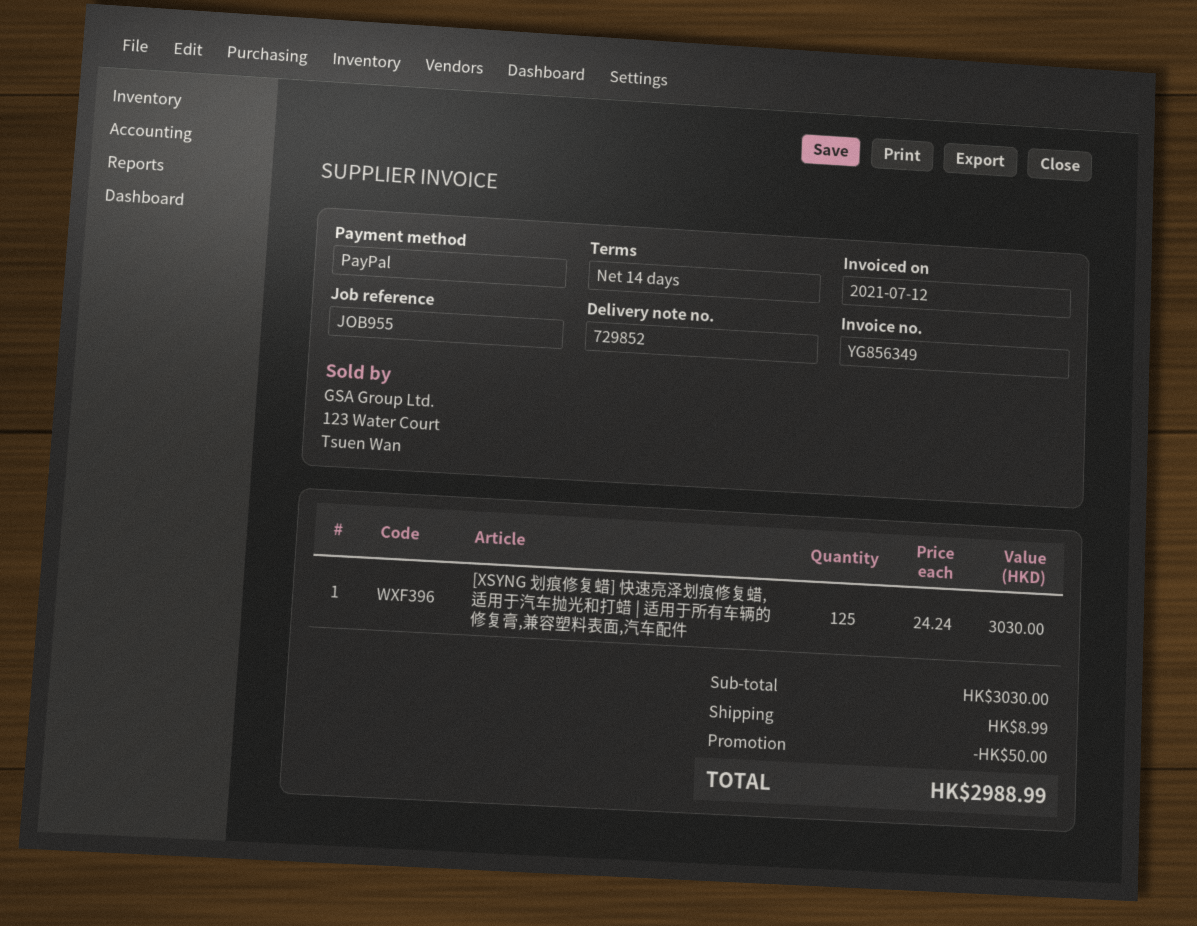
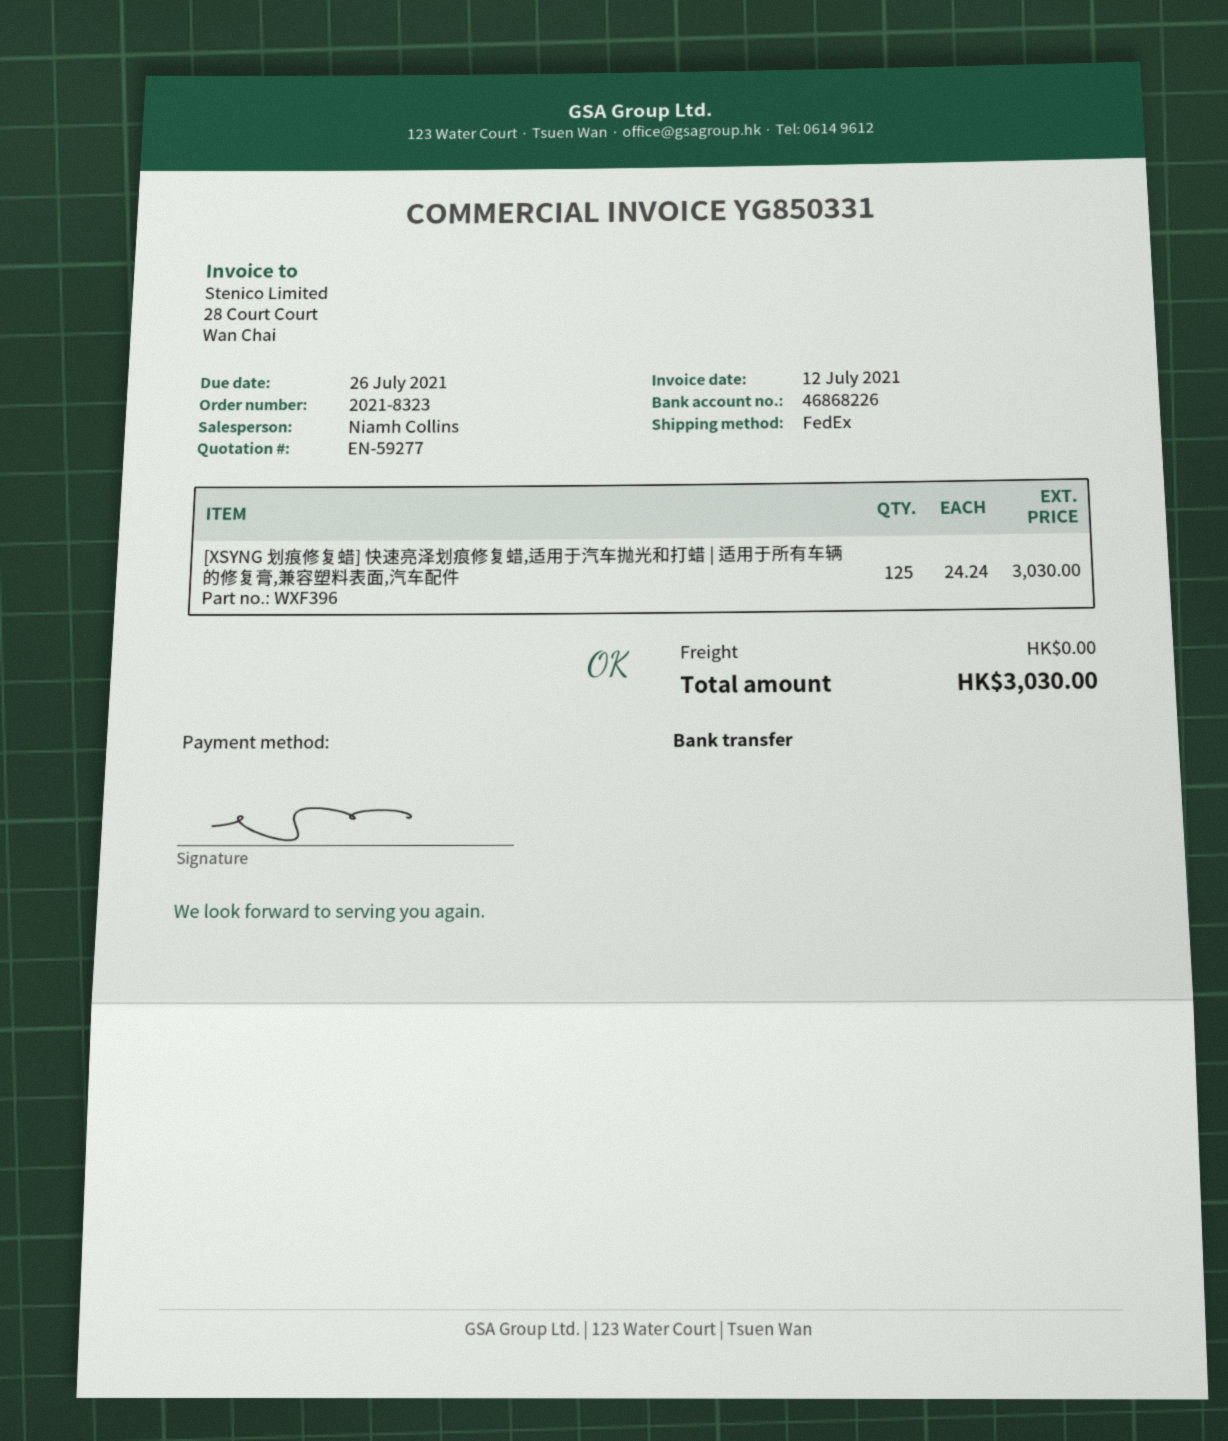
invoice number: YG856349 -> YG850331
payment method: PayPal -> bank transfer
discount: 50.00 -> none
shipping: 8.99 -> 0.00
total: 2988.99 -> 3030.00

